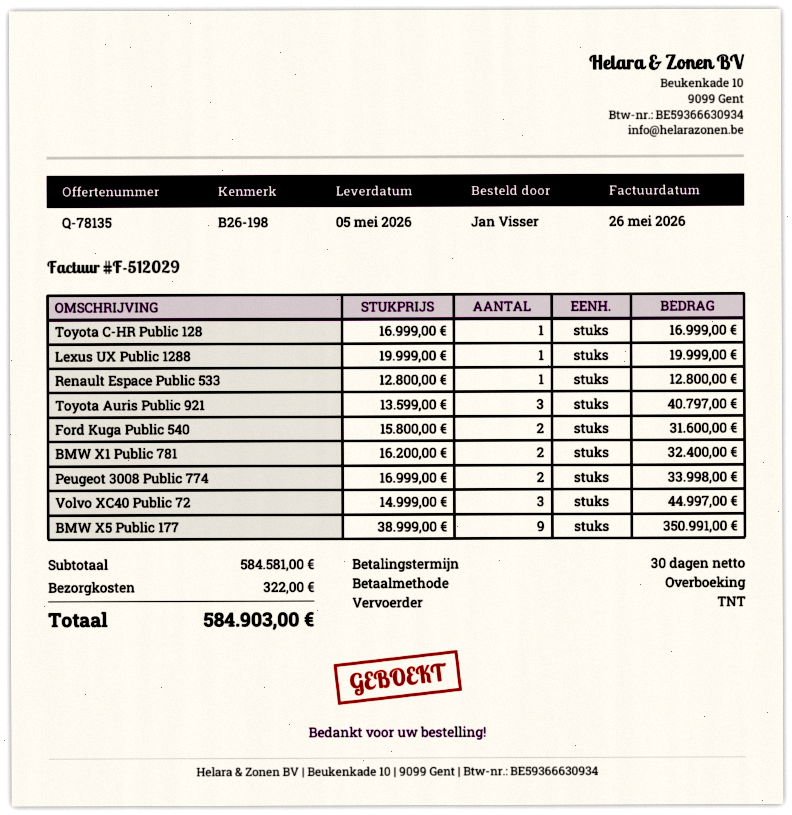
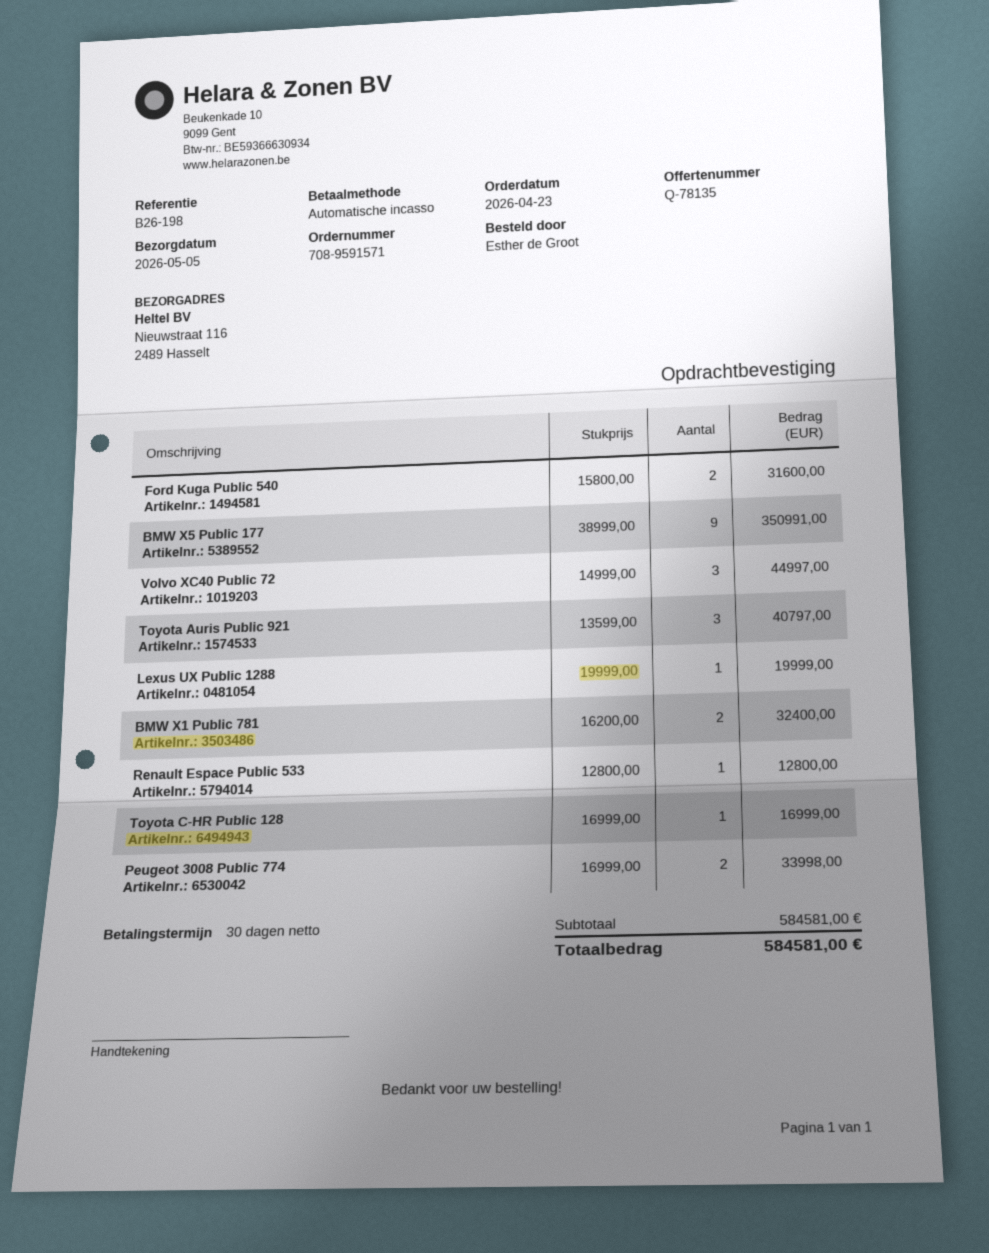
ordered by: Jan Visser -> Esther de Groot
payment method: bank transfer -> direct debit
shipping: 322.00 -> none
total: 584903.00 -> 584581.00

